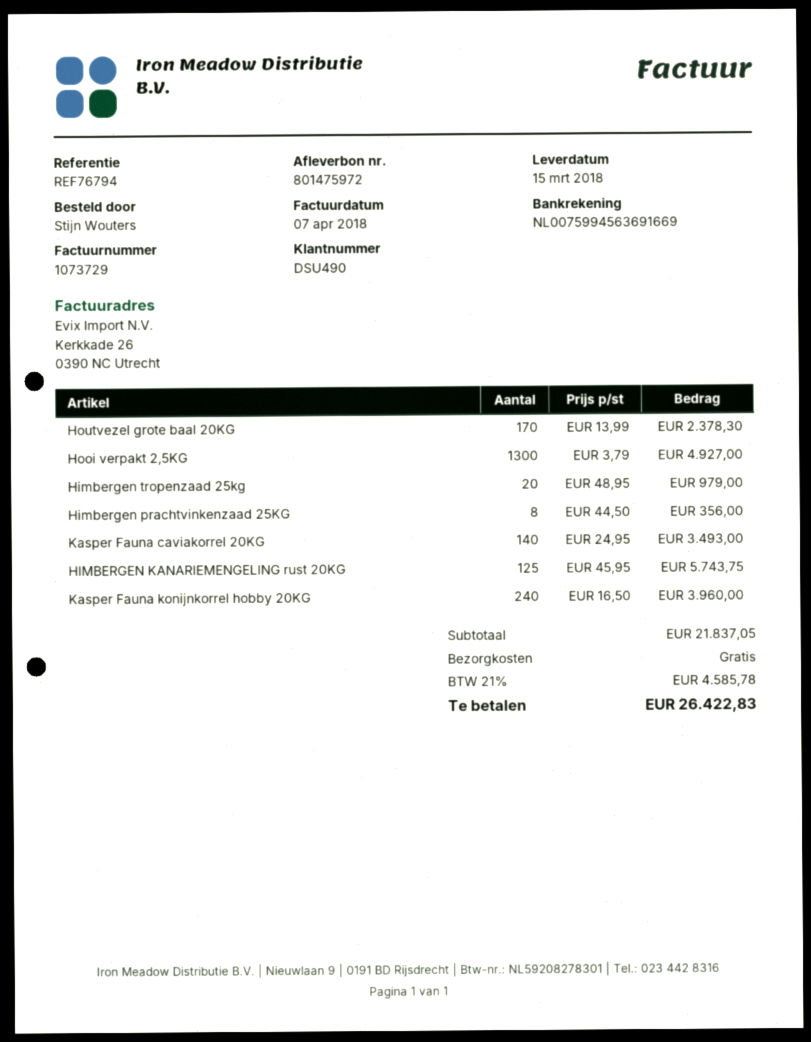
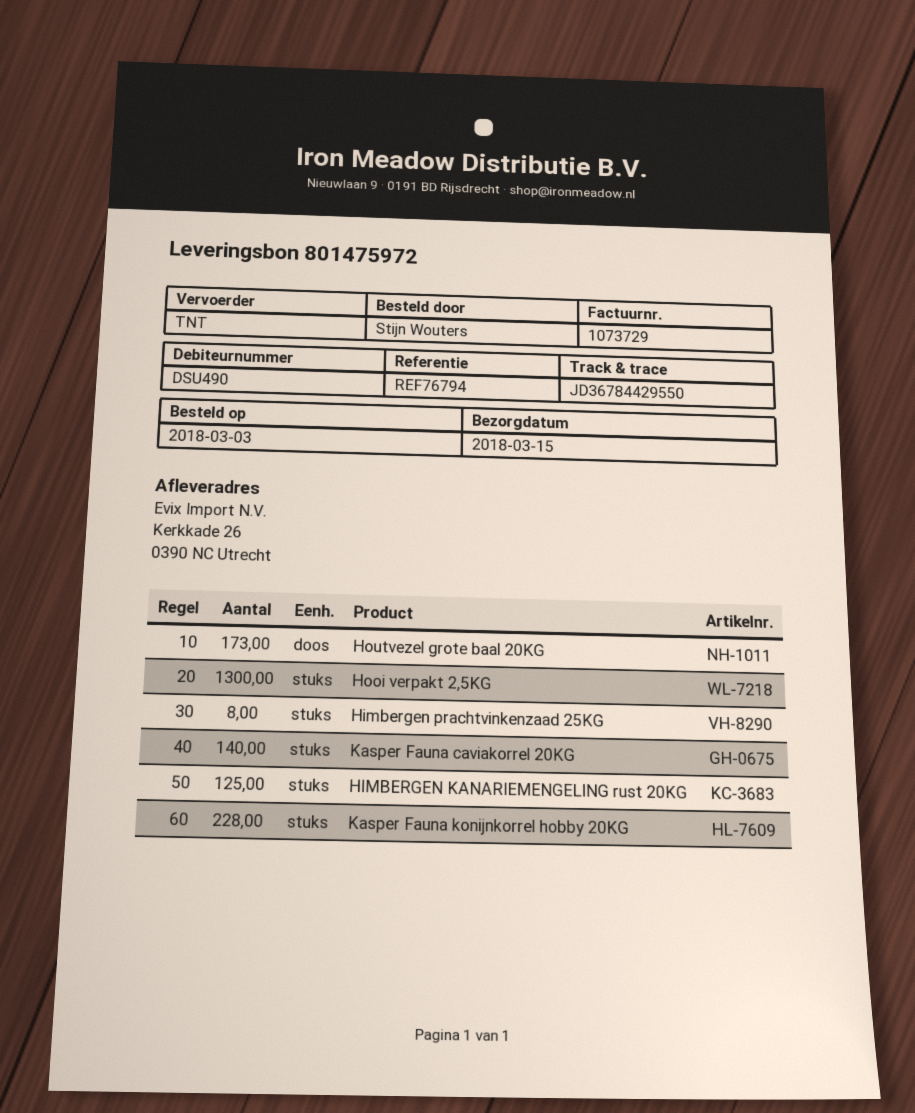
Houtvezel grote baal 20KG: 170 -> 173
Himbergen tropenzaad 25kg: 20 -> none
Kasper Fauna konijnkorrel hobby 20KG: 240 -> 228

